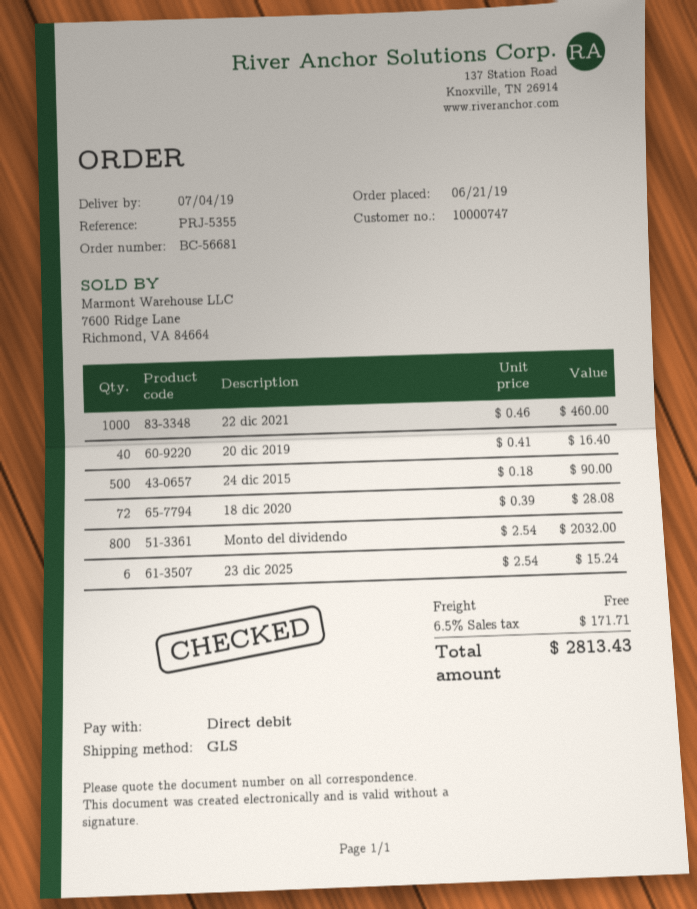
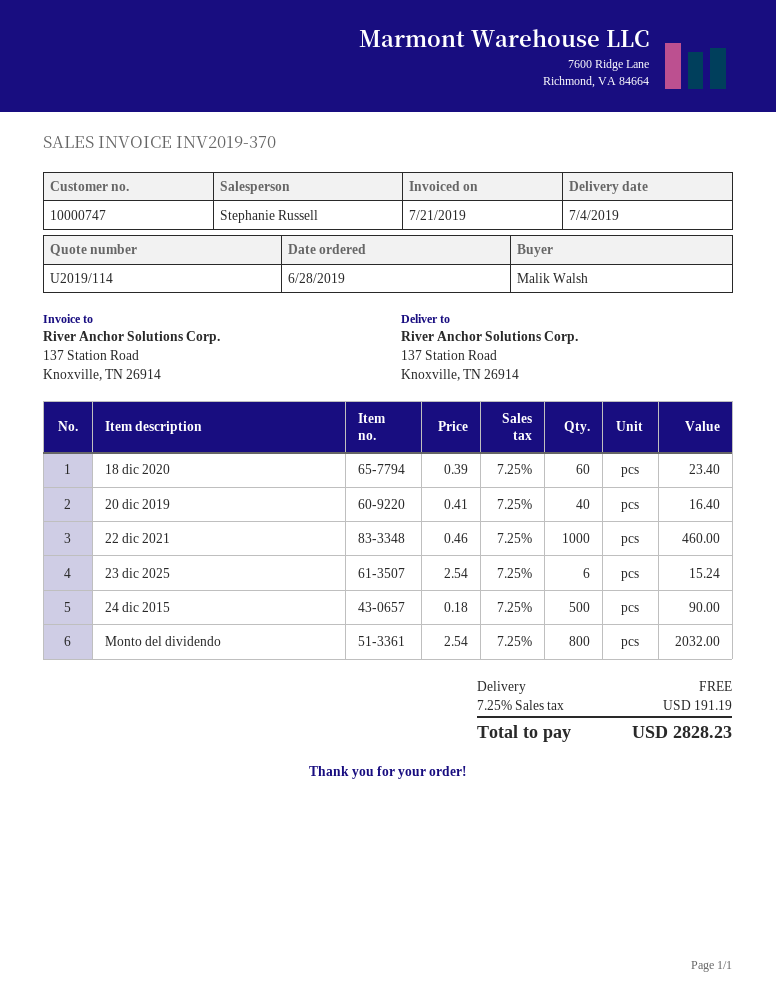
order date: 2019-06-21 -> 2019-06-28
18 dic 2020: 72 x 0.39 = 28.08 -> 60 x 0.39 = 23.40
tax: 6.5% = 171.71 -> 7.25% = 191.19
total: 2813.43 -> 2828.23

